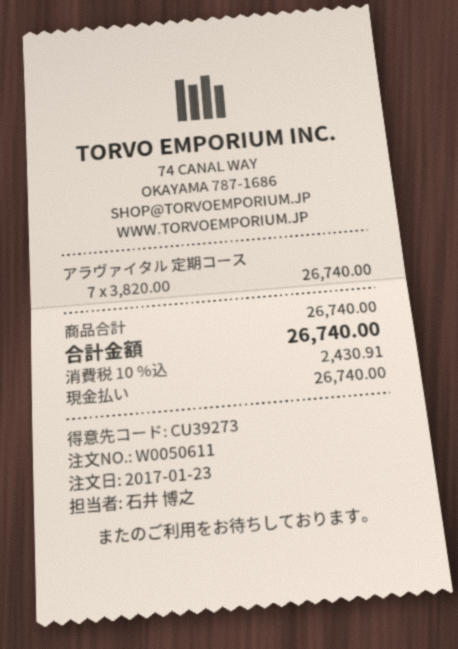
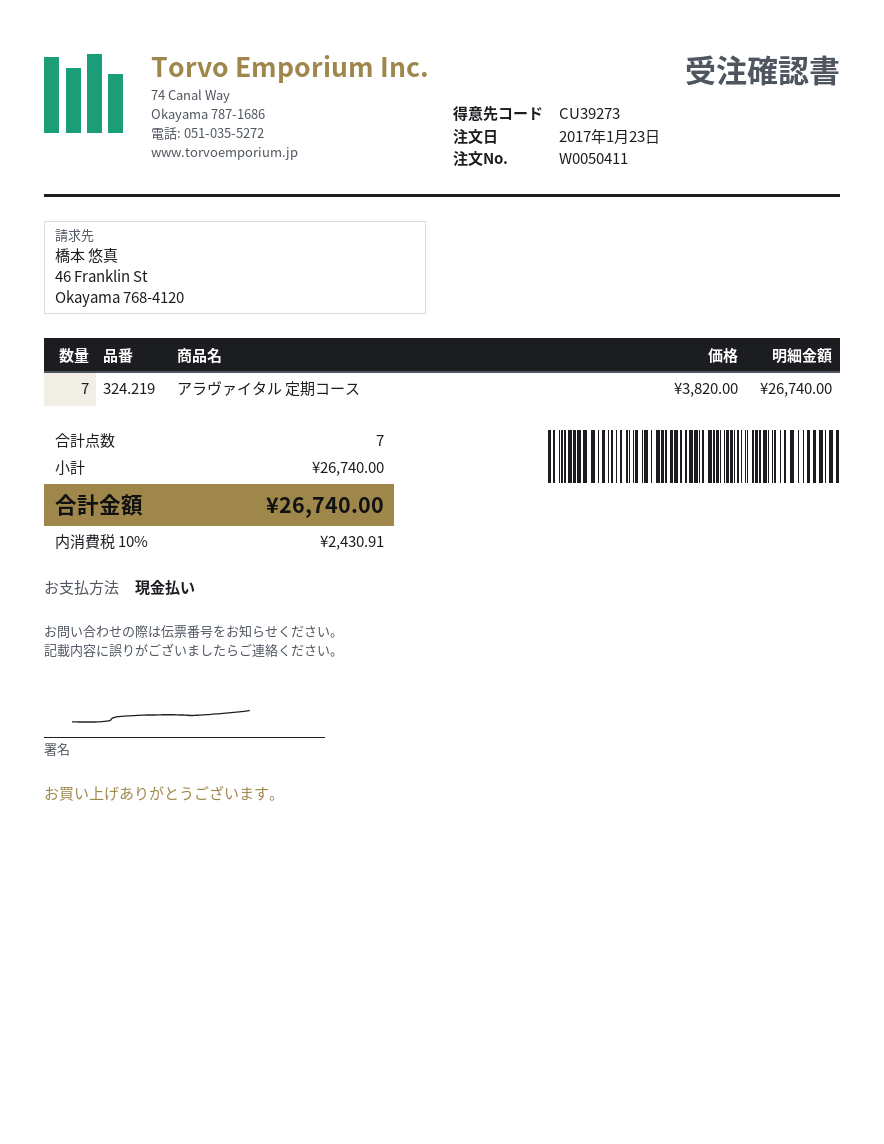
order number: W0050611 -> W0050411

